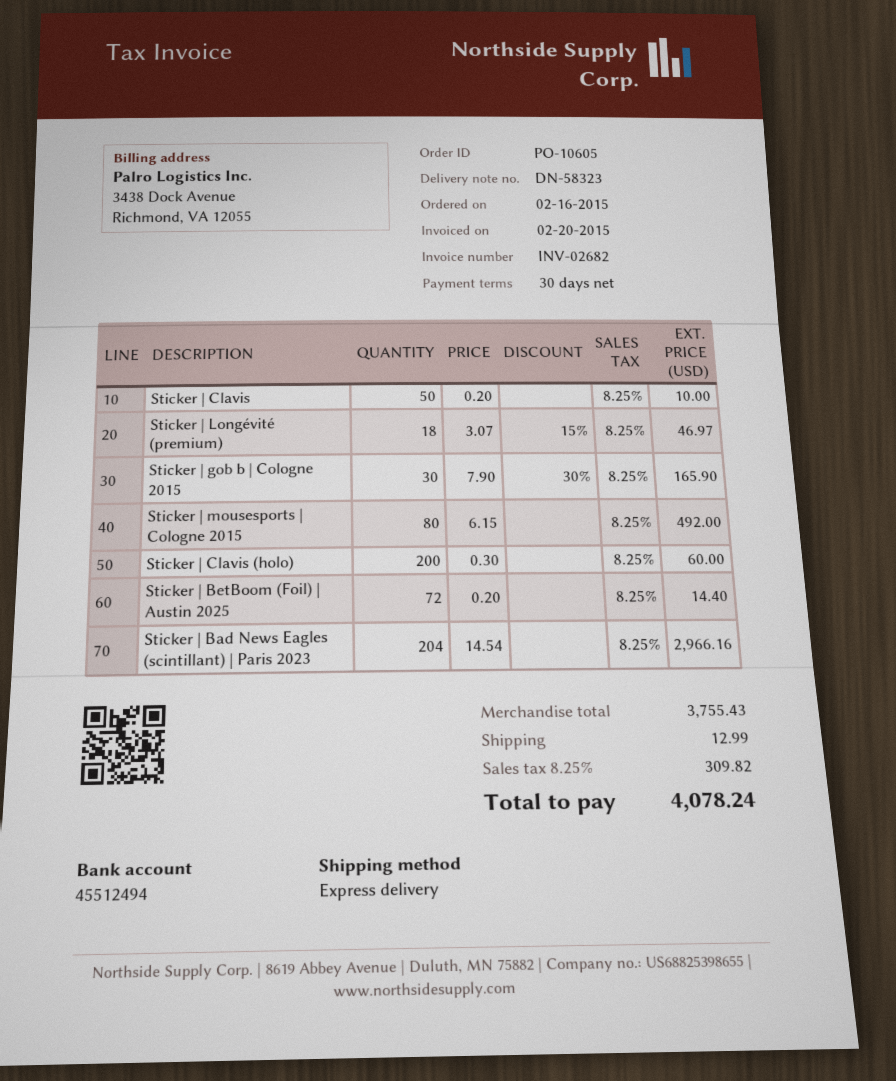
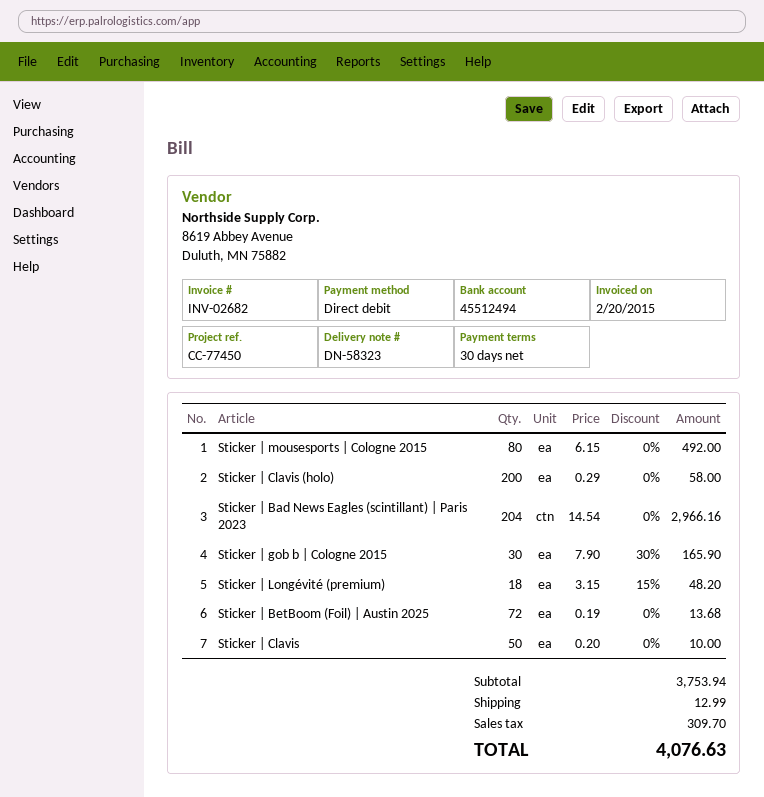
Sticker | Longévité (premium): 18 x 3.07 - 15% = 46.97 -> 18 x 3.15 - 15% = 48.20
Sticker | Clavis (holo): 200 x 0.30 = 60.00 -> 200 x 0.29 = 58.00
Sticker | BetBoom (Foil) | Austin 2025: 72 x 0.20 = 14.40 -> 72 x 0.19 = 13.68
subtotal: 3755.43 -> 3753.94
tax: 309.82 -> 309.70
total: 4078.24 -> 4076.63

